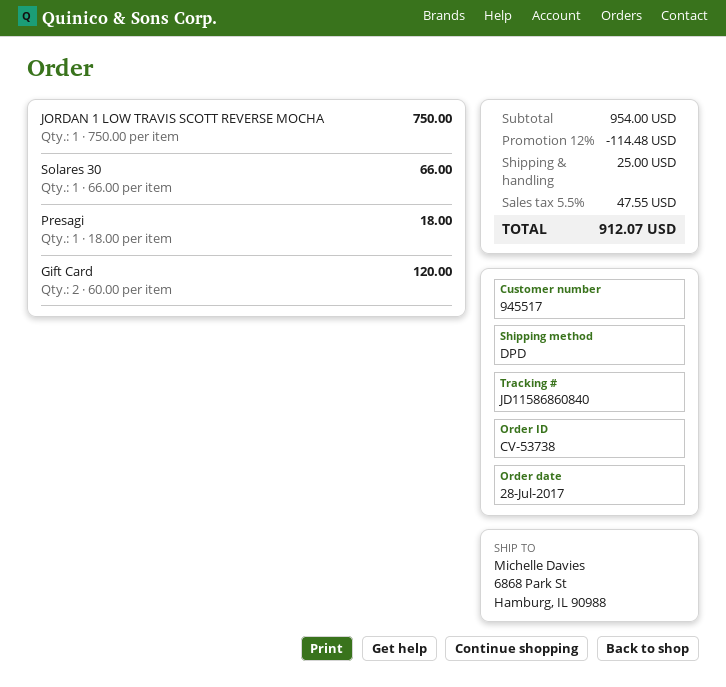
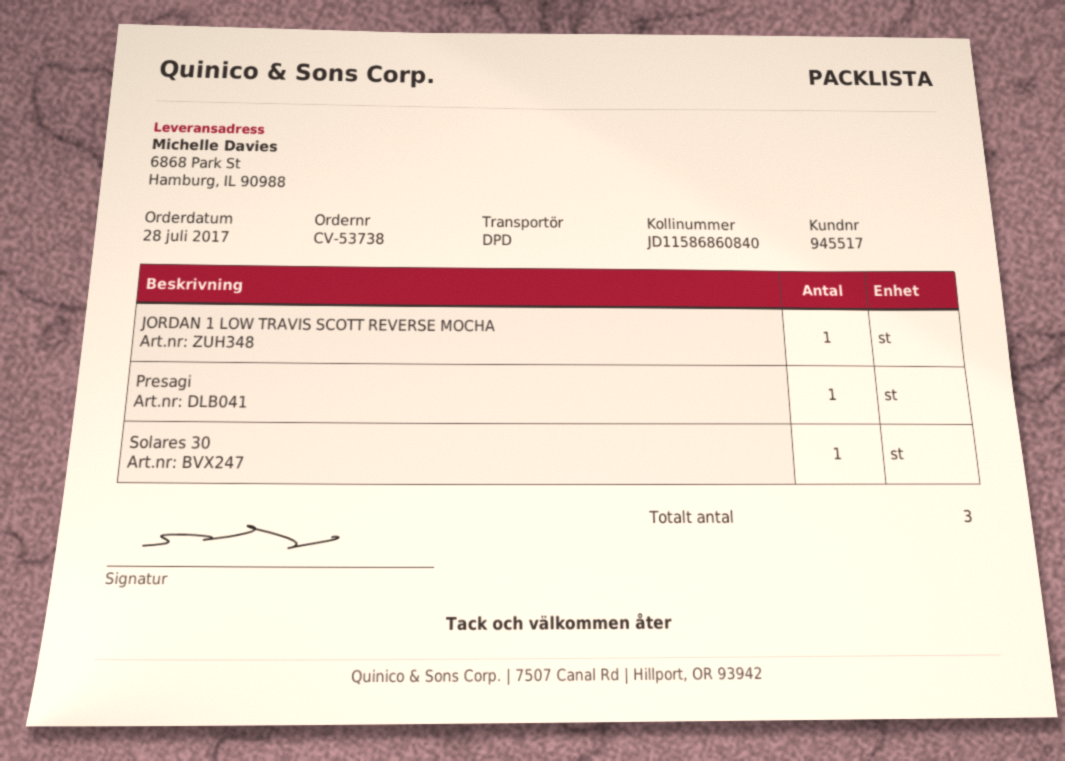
Gift Card: 2 -> none

